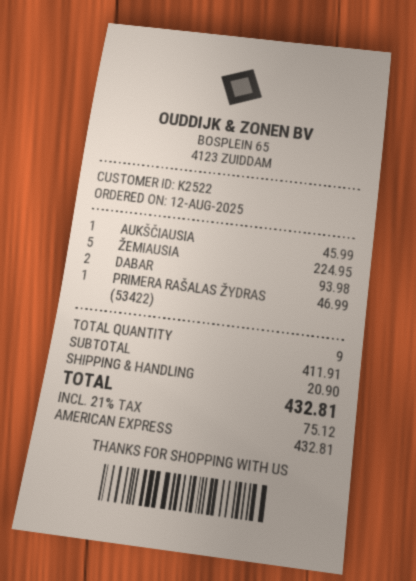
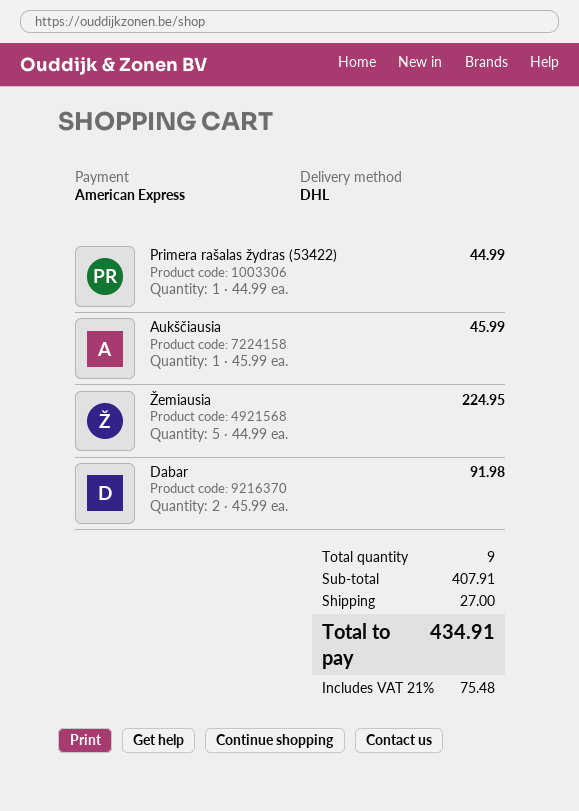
DABAR: 2 for 93.98 -> 2 for 91.98
PRIMERA RAŠALAS ŽYDRAS (53422): 1 for 46.99 -> 1 for 44.99
subtotal: 411.91 -> 407.91
shipping: 20.90 -> 27.00
tax: 21% = 75.12 -> 21% = 75.48
total: 432.81 -> 434.91

